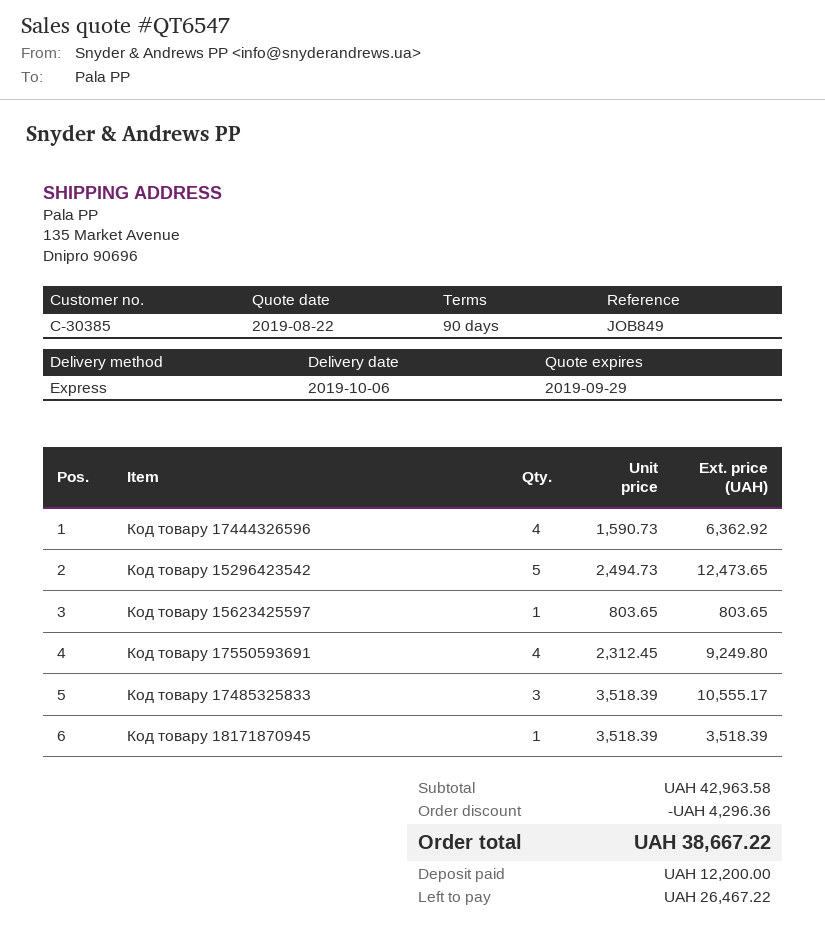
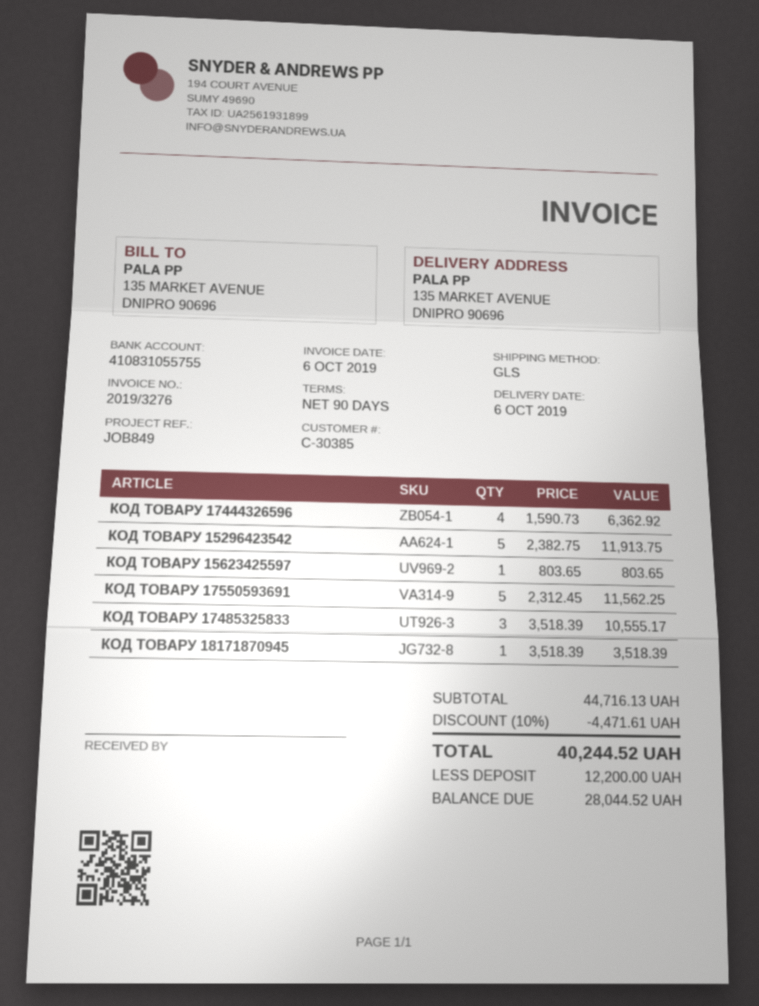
shipping method: express -> GLS
Код товару 15296423542: 5 x 2494.73 = 12473.65 -> 5 x 2382.75 = 11913.75
Код товару 17550593691: 4 x 2312.45 = 9249.80 -> 5 x 2312.45 = 11562.25
subtotal: 42963.58 -> 44716.13
discount: 4296.36 -> 4471.61
total: 38667.22 -> 40244.52
balance: 26467.22 -> 28044.52

